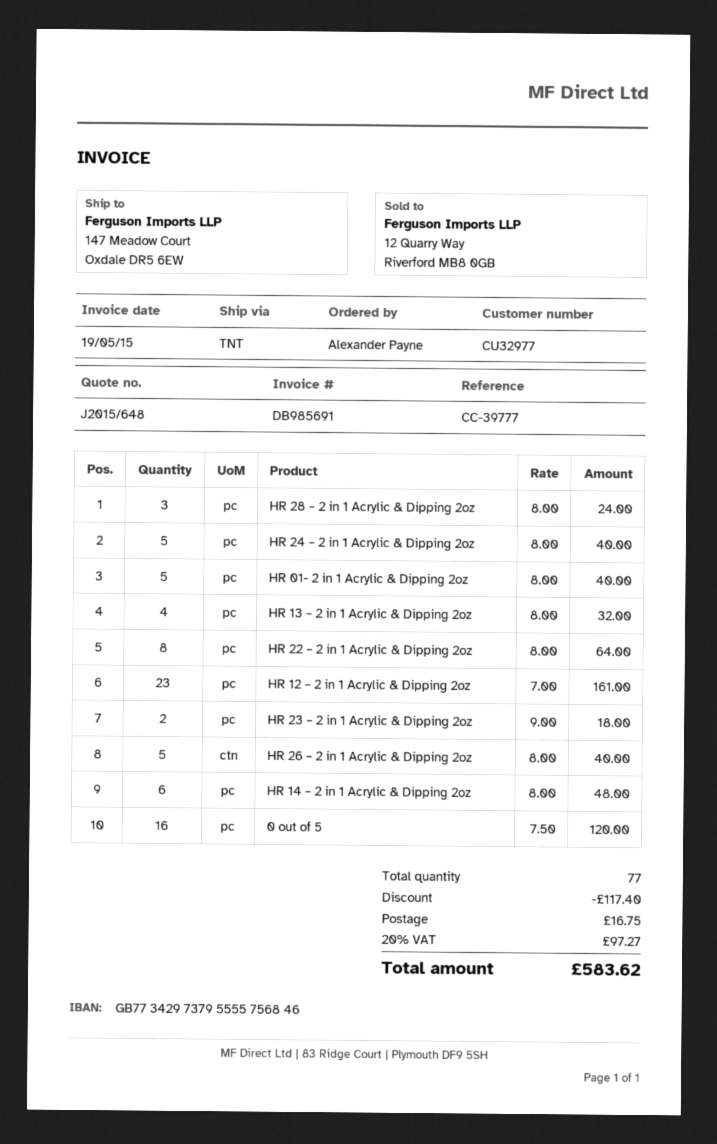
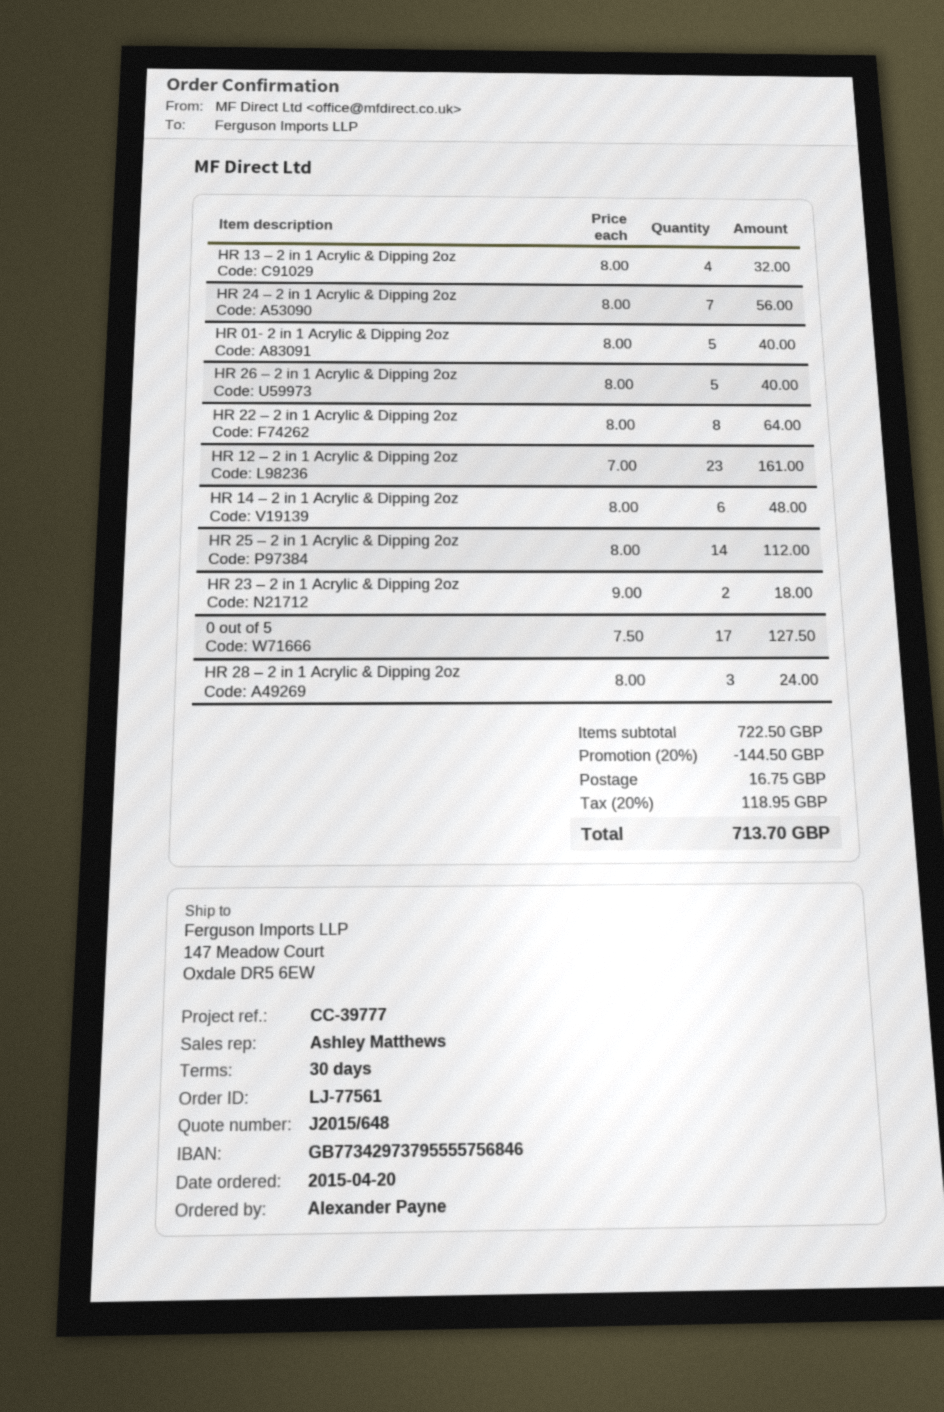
HR 24 – 2 in 1 Acrylic & Dipping 2oz: 5 x 8.00 = 40.00 -> 7 x 8.00 = 56.00
0 out of 5: 16 x 7.50 = 120.00 -> 17 x 7.50 = 127.50
HR 25 – 2 in 1 Acrylic & Dipping 2oz: none -> 14 x 8.00 = 112.00
discount: 117.40 -> 144.50
tax: 20% = 97.27 -> 20% = 118.95
total: 583.62 -> 713.70

